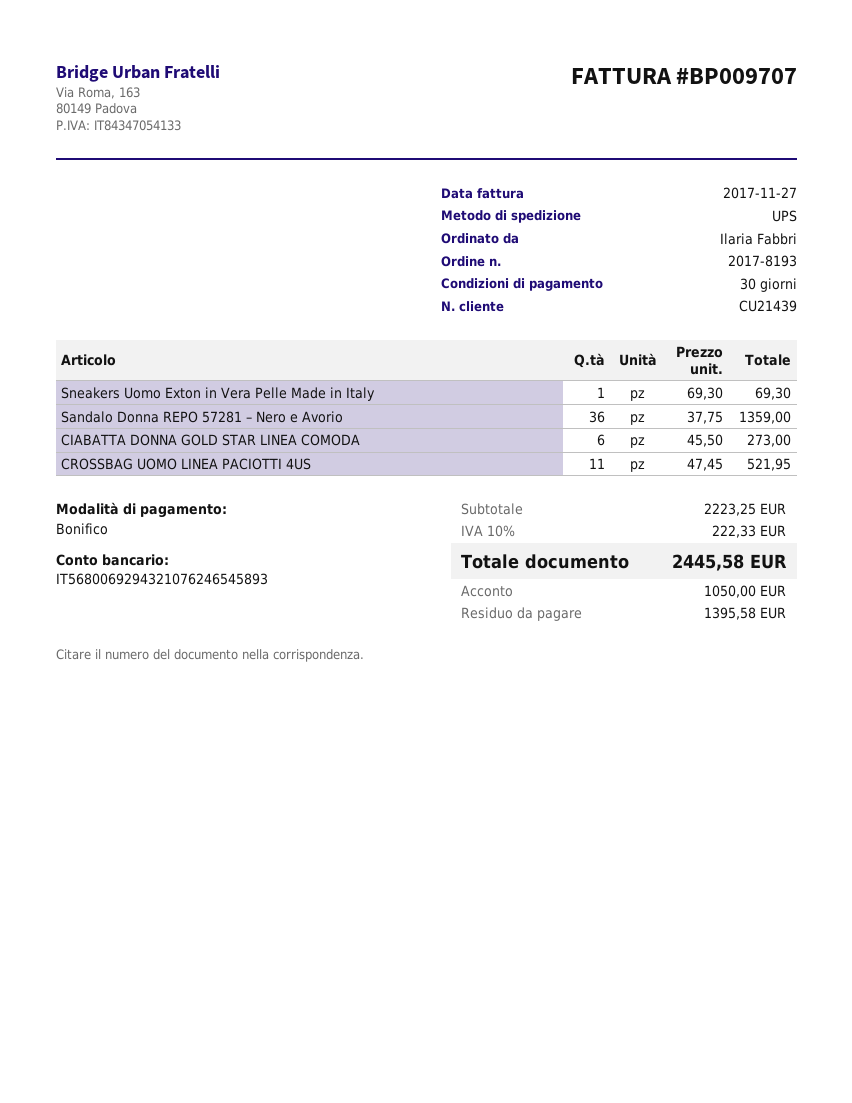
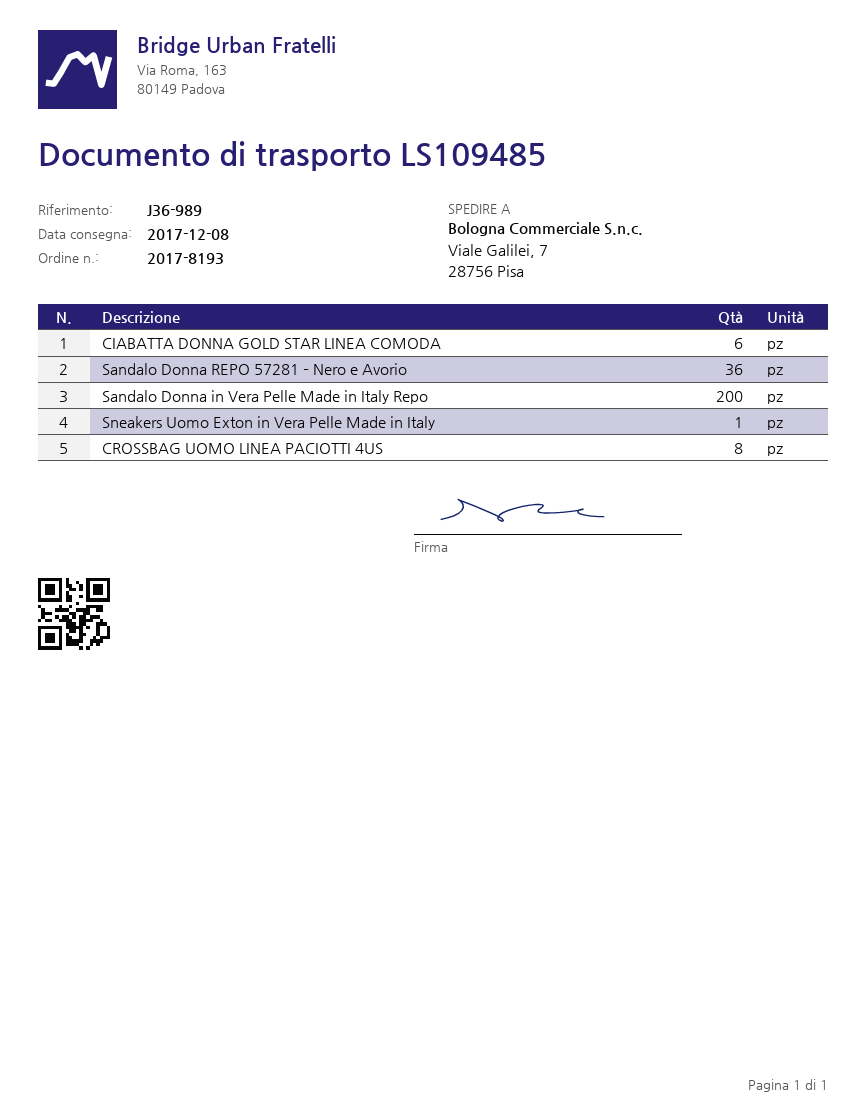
CROSSBAG UOMO LINEA PACIOTTI 4US: 11 -> 8
Sandalo Donna in Vera Pelle Made in Italy Repo: none -> 200

